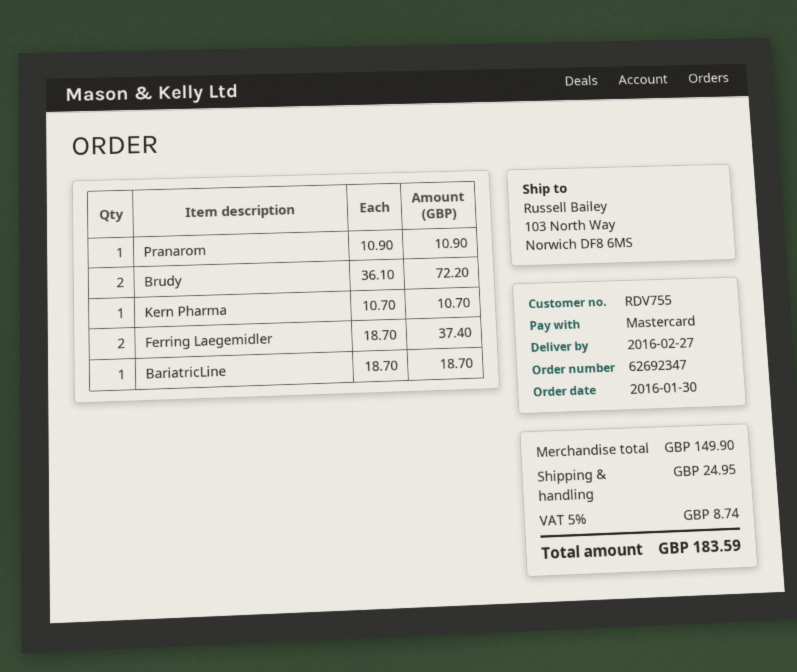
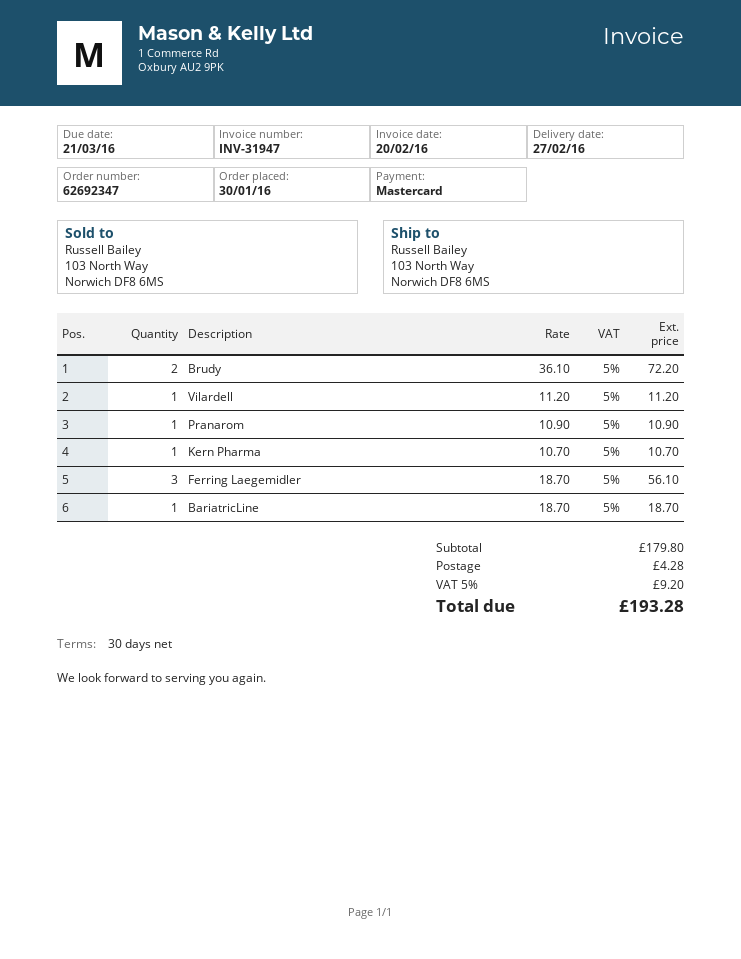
Ferring Laegemidler: 2 x 18.70 = 37.40 -> 3 x 18.70 = 56.10
Vilardell: none -> 1 x 11.20 = 11.20
subtotal: 149.90 -> 179.80
shipping: 24.95 -> 4.28
tax: 5% = 8.74 -> 5% = 9.20
total: 183.59 -> 193.28

